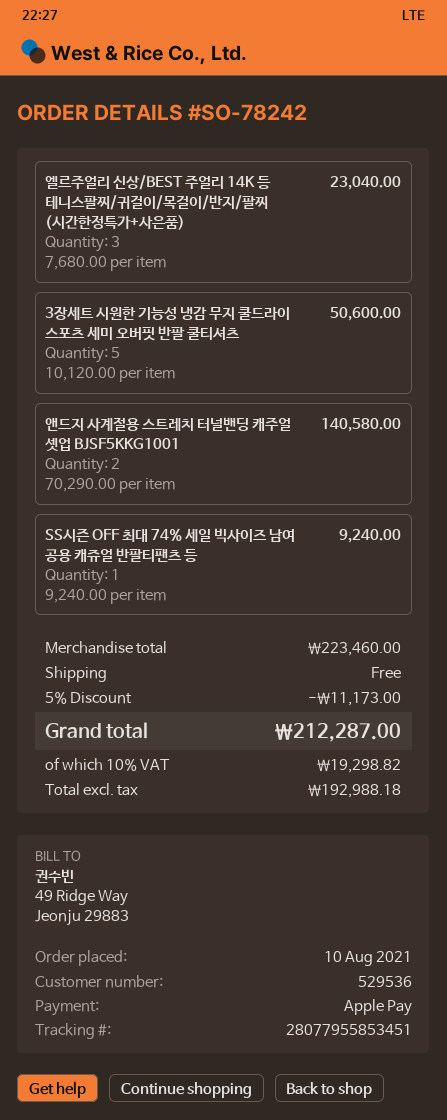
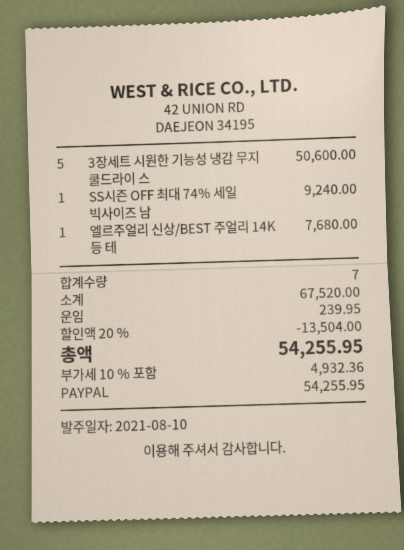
payment method: Apple Pay -> PayPal
엘르주얼리 신상/BEST 주얼리 14K 등 테니스팔찌/귀걸이/목걸이/반지/팔찌 (시간한정특가+사은품): 3 for 23040.00 -> 1 for 7680.00
앤드지 사계절용 스트레치 터널밴딩 캐주얼 셋업 BJSF5KKG1001: 2 for 140580.00 -> none
subtotal: 223460.00 -> 67520.00
discount: 5% = 11173.00 -> 20% = 13504.00
shipping: 0.00 -> 239.95
tax: 10% = 19298.82 -> 10% = 4932.36
total: 212287.00 -> 54255.95

